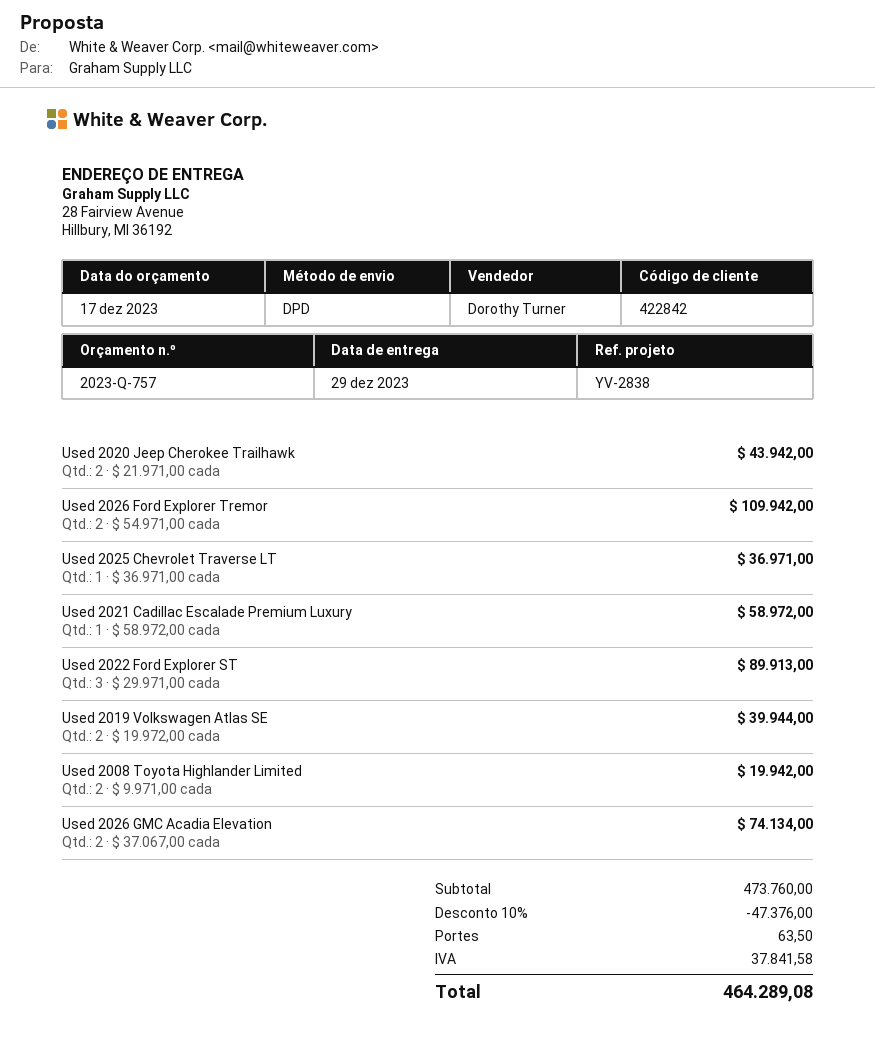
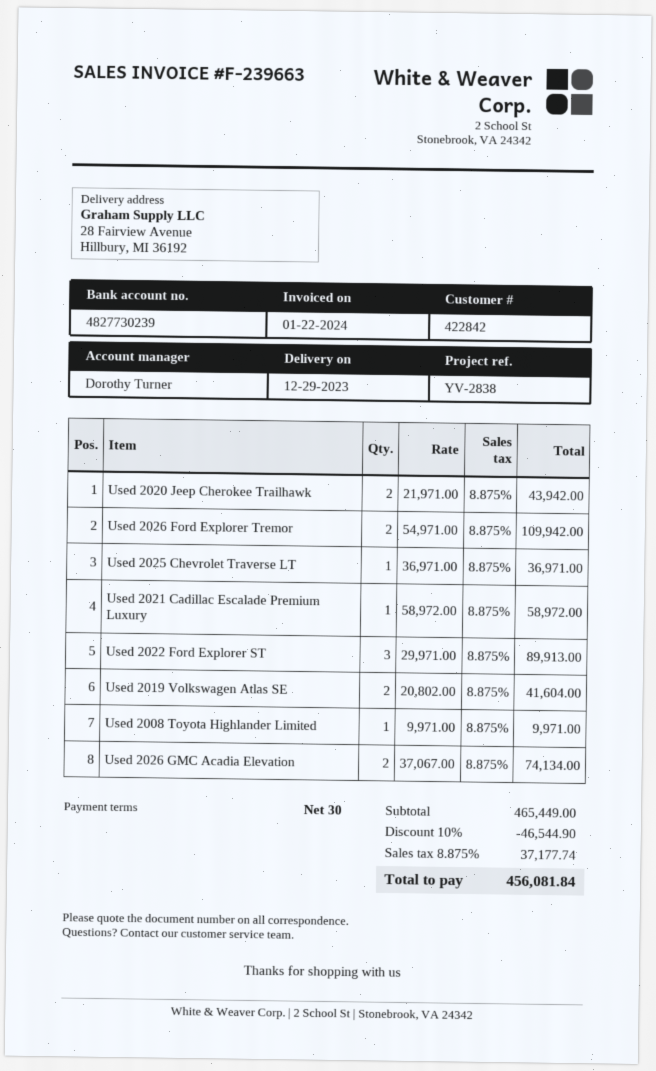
Used 2019 Volkswagen Atlas SE: 2 x 19972.00 = 39944.00 -> 2 x 20802.00 = 41604.00
Used 2008 Toyota Highlander Limited: 2 x 9971.00 = 19942.00 -> 1 x 9971.00 = 9971.00
subtotal: 473760.00 -> 465449.00
discount: 10% = 47376.00 -> 10% = 46544.90
shipping: 63.50 -> none
tax: 37841.58 -> 37177.74
total: 464289.08 -> 456081.84

